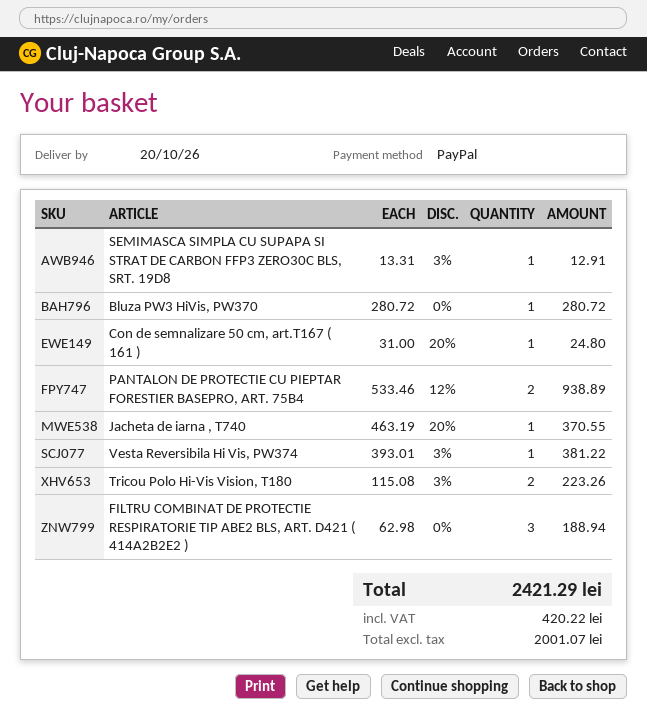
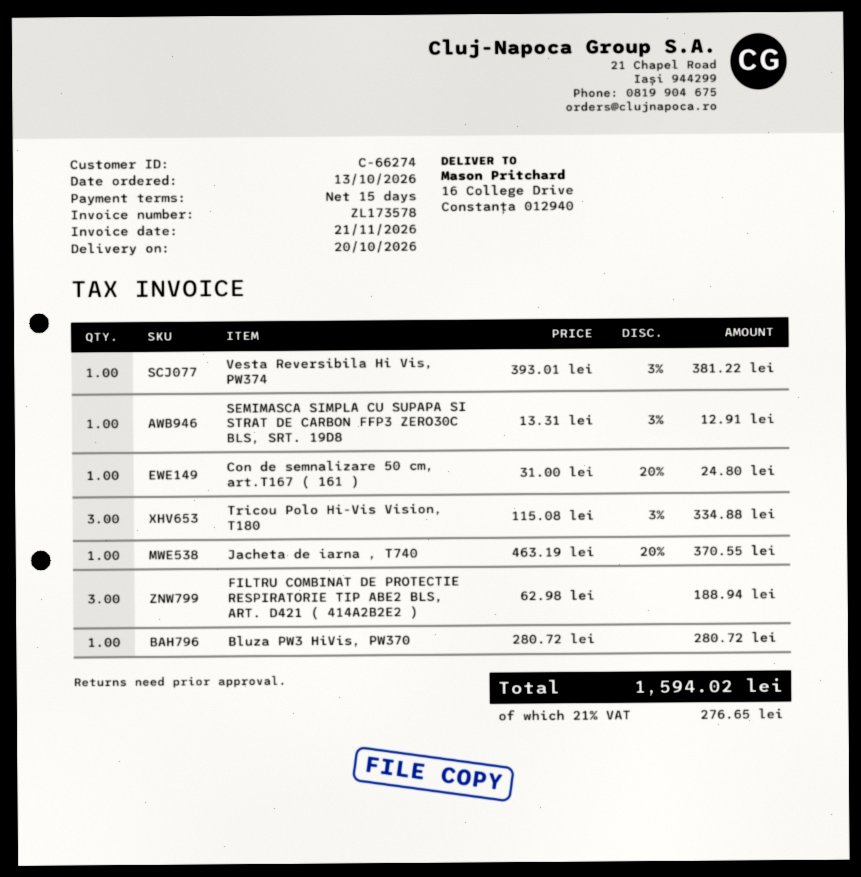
PANTALON DE PROTECTIE CU PIEPTAR FORESTIER BASEPRO, ART. 75B4: 2 x 533.46 - 12% = 938.89 -> none
Tricou Polo Hi-Vis Vision, T180: 2 x 115.08 - 3% = 223.26 -> 3 x 115.08 - 3% = 334.88
tax: 420.22 -> 276.65
total: 2421.29 -> 1594.02

